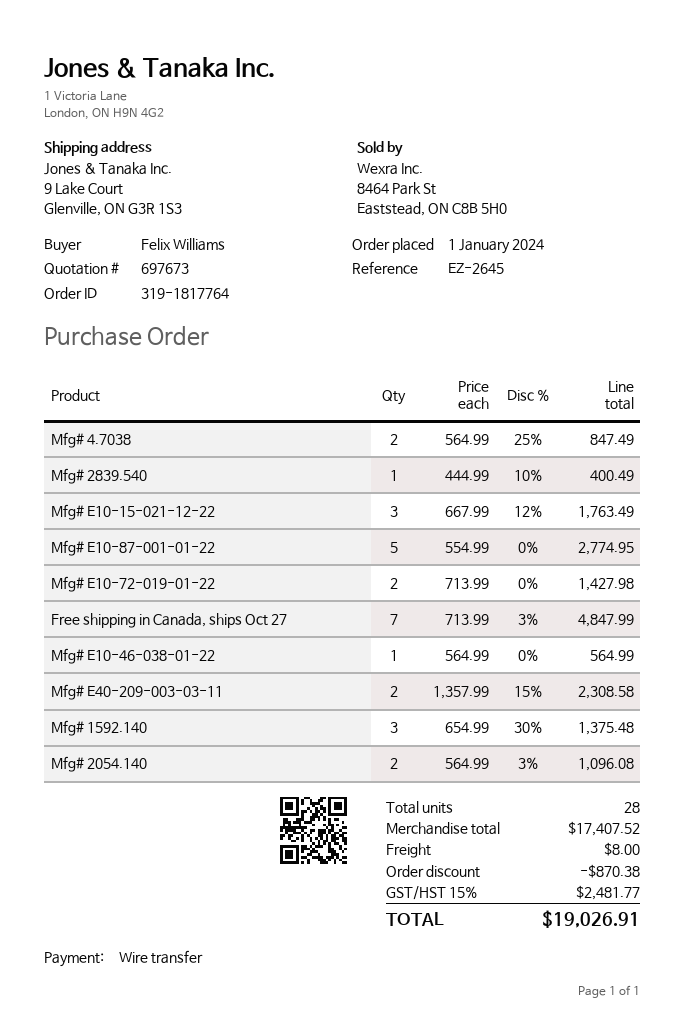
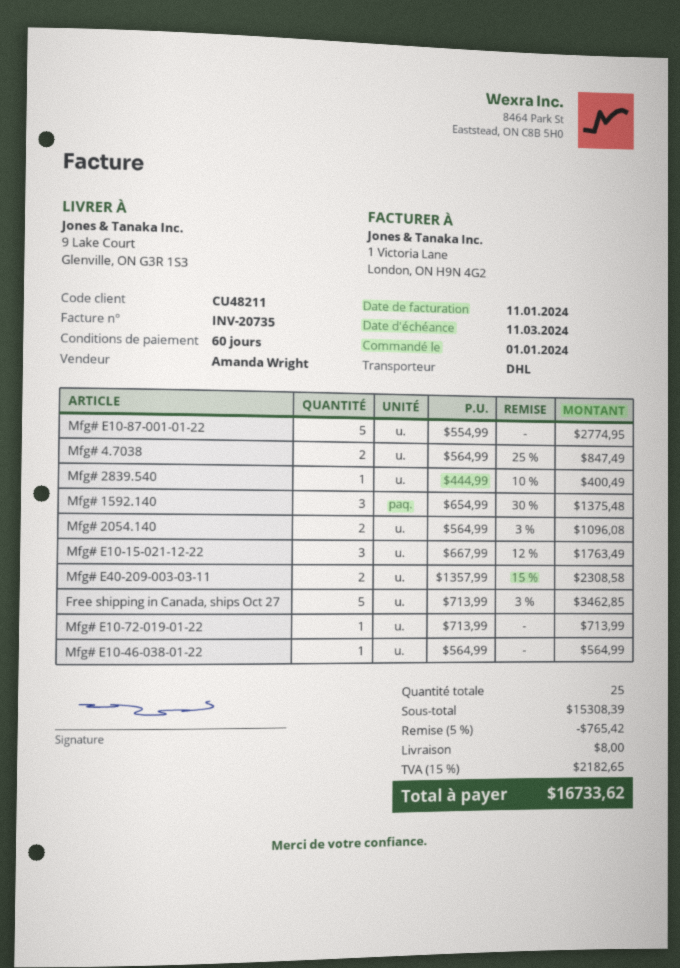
Mfg# E10-72-019-01-22: 2 x 713.99 = 1427.98 -> 1 x 713.99 = 713.99
Free shipping in Canada, ships Oct 27: 7 x 713.99 - 3% = 4847.99 -> 5 x 713.99 - 3% = 3462.85
total quantity: 28 -> 25
subtotal: 17407.52 -> 15308.39
discount: 870.38 -> 765.42
tax: 15% = 2481.77 -> 15% = 2182.65
total: 19026.91 -> 16733.62

